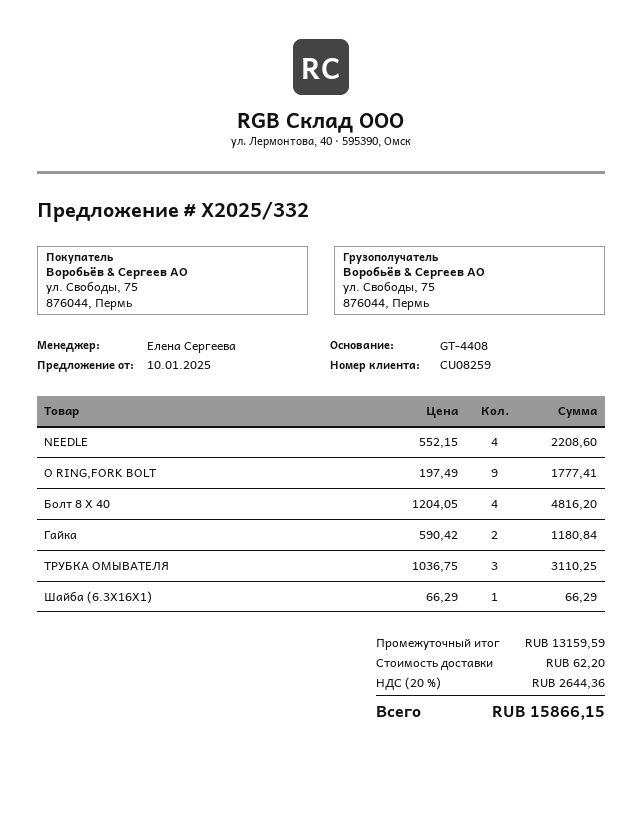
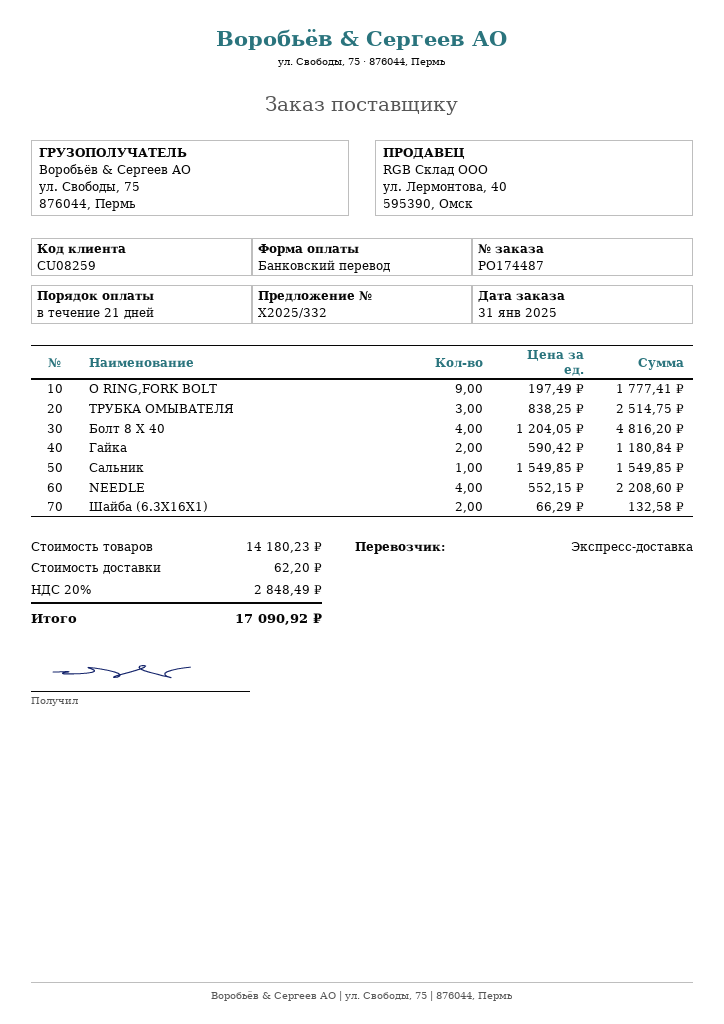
ТРУБКА ОМЫВАТЕЛЯ: 3 x 1036.75 = 3110.25 -> 3 x 838.25 = 2514.75
Шайба (6.3X16X1): 1 x 66.29 = 66.29 -> 2 x 66.29 = 132.58
Сальник: none -> 1 x 1549.85 = 1549.85
subtotal: 13159.59 -> 14180.23
tax: 20% = 2644.36 -> 20% = 2848.49
total: 15866.15 -> 17090.92

